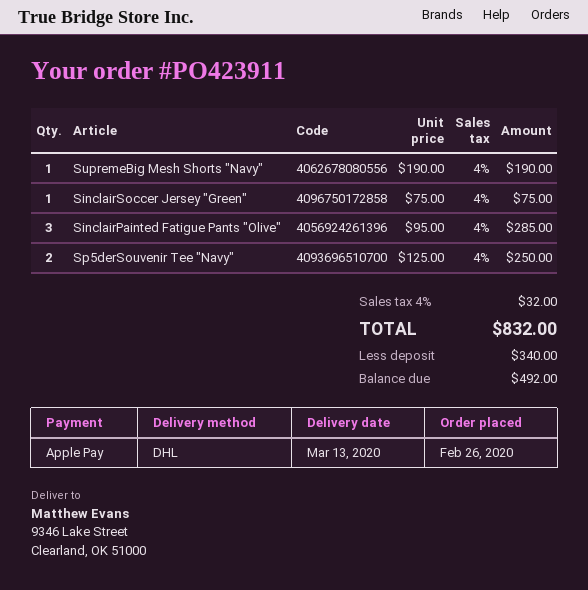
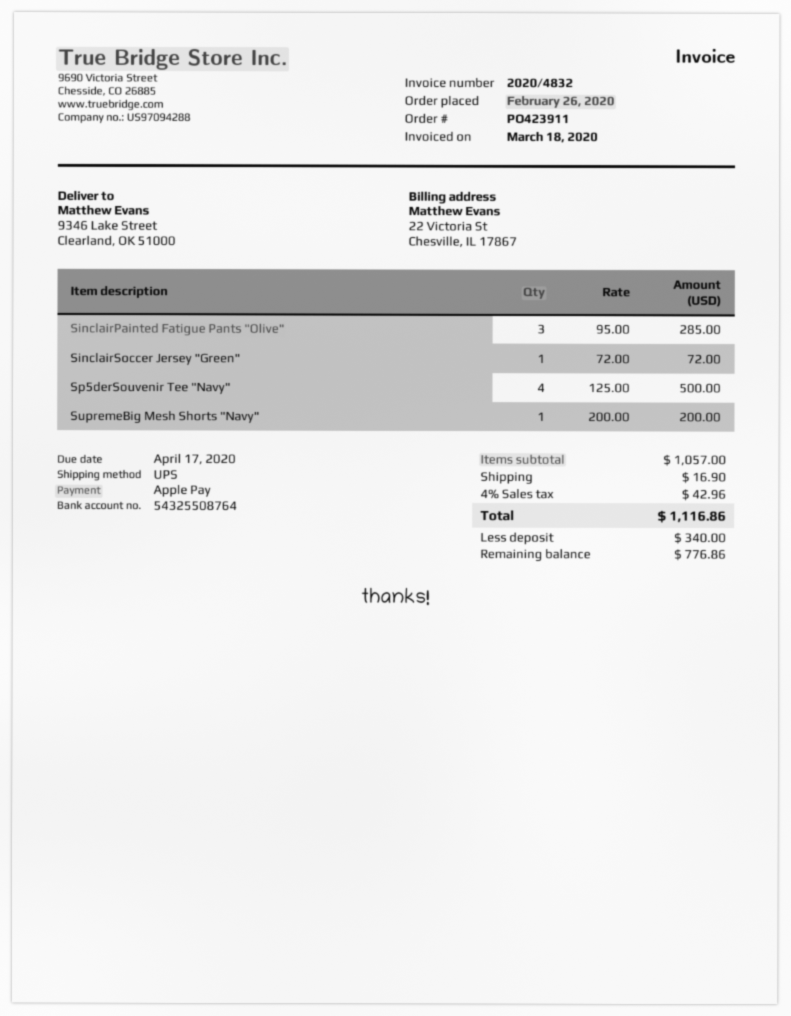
shipping method: DHL -> UPS
SupremeBig Mesh Shorts "Navy": 1 x 190.00 = 190.00 -> 1 x 200.00 = 200.00
SinclairSoccer Jersey "Green": 1 x 75.00 = 75.00 -> 1 x 72.00 = 72.00
Sp5derSouvenir Tee "Navy": 2 x 125.00 = 250.00 -> 4 x 125.00 = 500.00
shipping: none -> 16.90
tax: 4% = 32.00 -> 4% = 42.96
total: 832.00 -> 1116.86
balance: 492.00 -> 776.86

